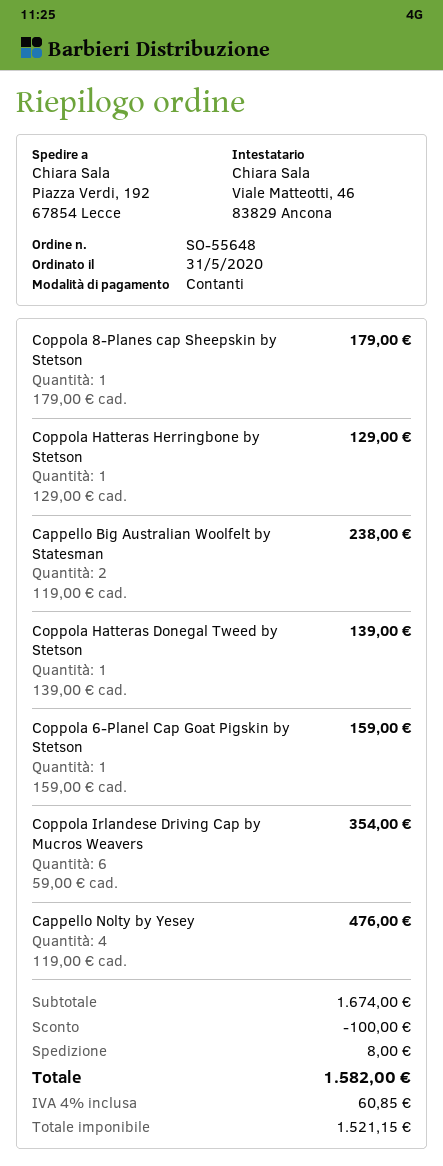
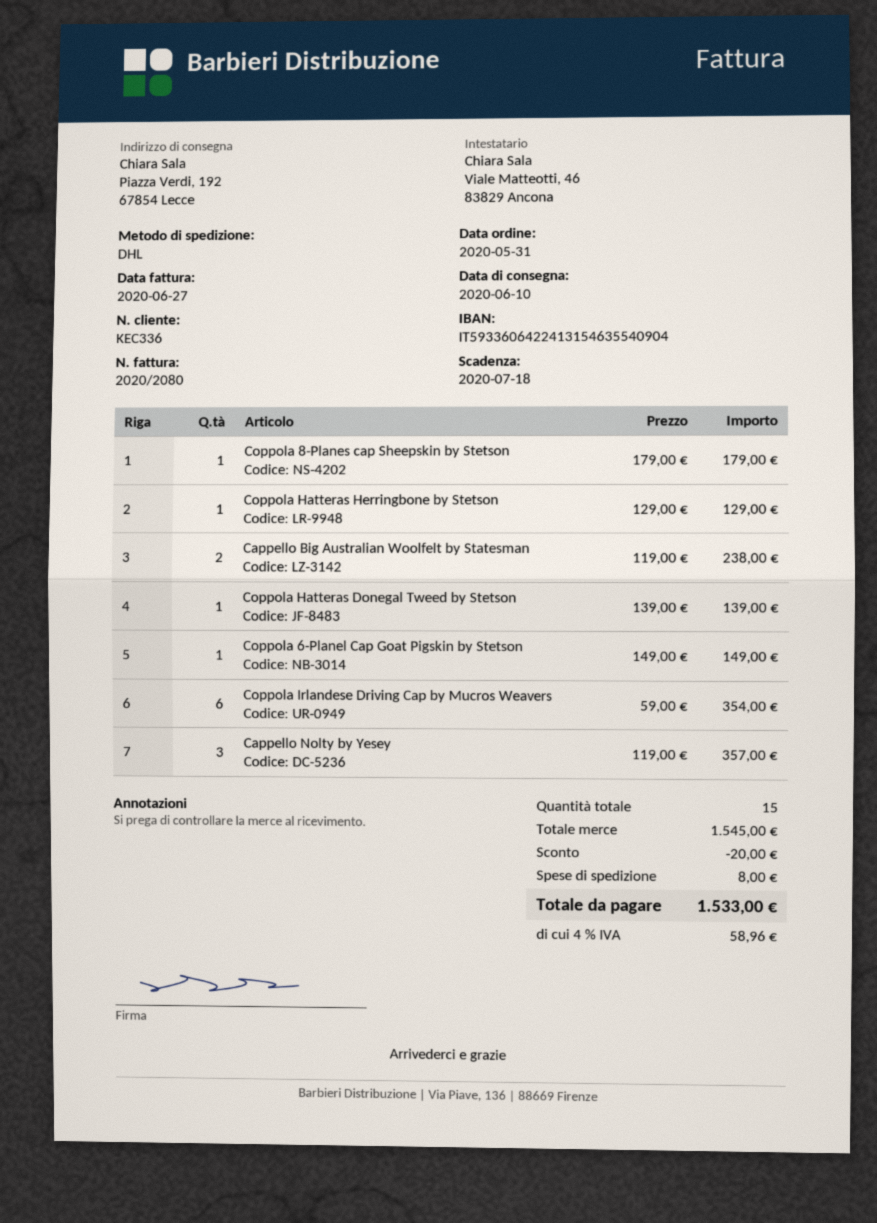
Coppola 6-Planel Cap Goat Pigskin by Stetson: 1 x 159.00 = 159.00 -> 1 x 149.00 = 149.00
Cappello Nolty by Yesey: 4 x 119.00 = 476.00 -> 3 x 119.00 = 357.00
subtotal: 1674.00 -> 1545.00
discount: 100.00 -> 20.00
tax: 4% = 60.85 -> 4% = 58.96
total: 1582.00 -> 1533.00

